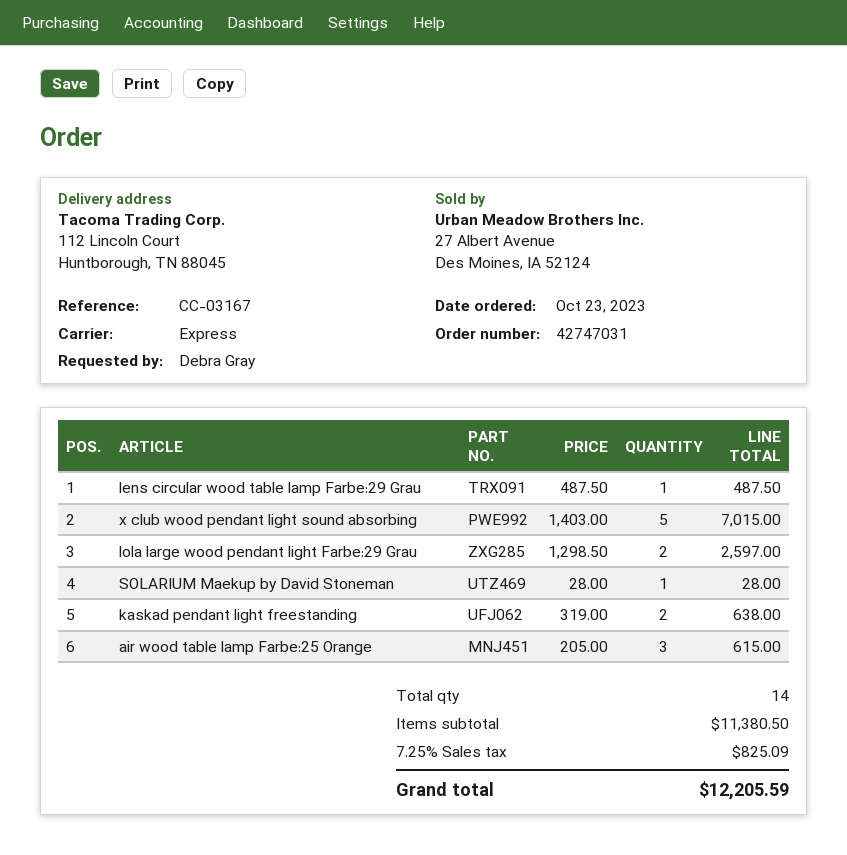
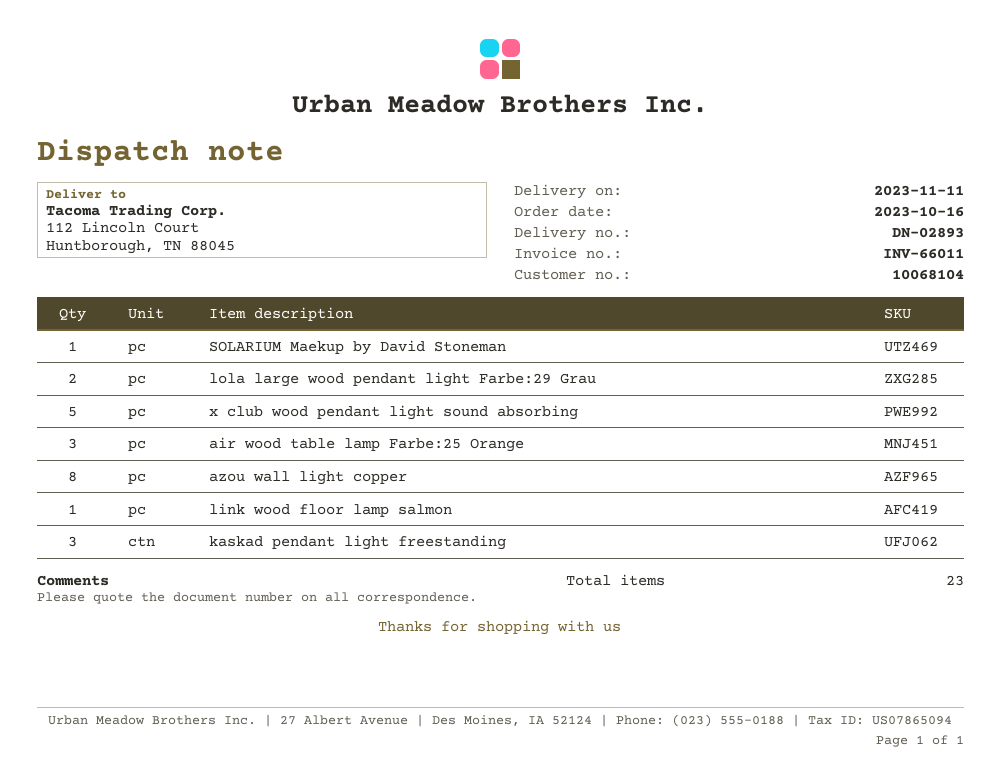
order date: 2023-10-23 -> 2023-10-16
lens circular wood table lamp Farbe:29 Grau: 1 -> none
kaskad pendant light freestanding: 2 -> 3
azou wall light copper: none -> 8
link wood floor lamp salmon: none -> 1
total quantity: 14 -> 23

